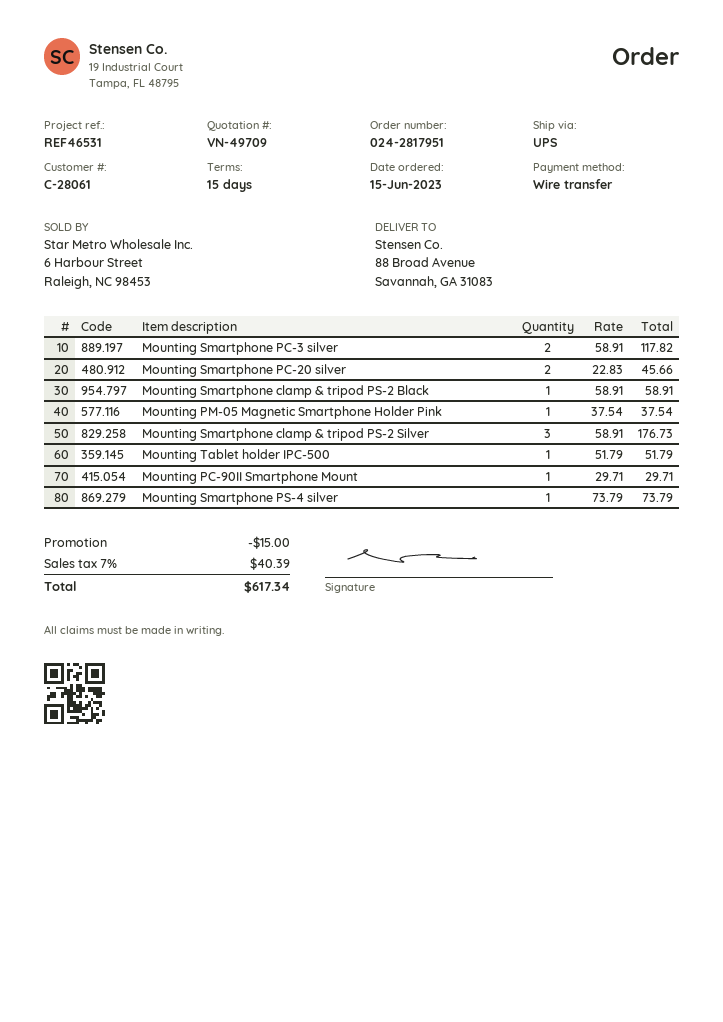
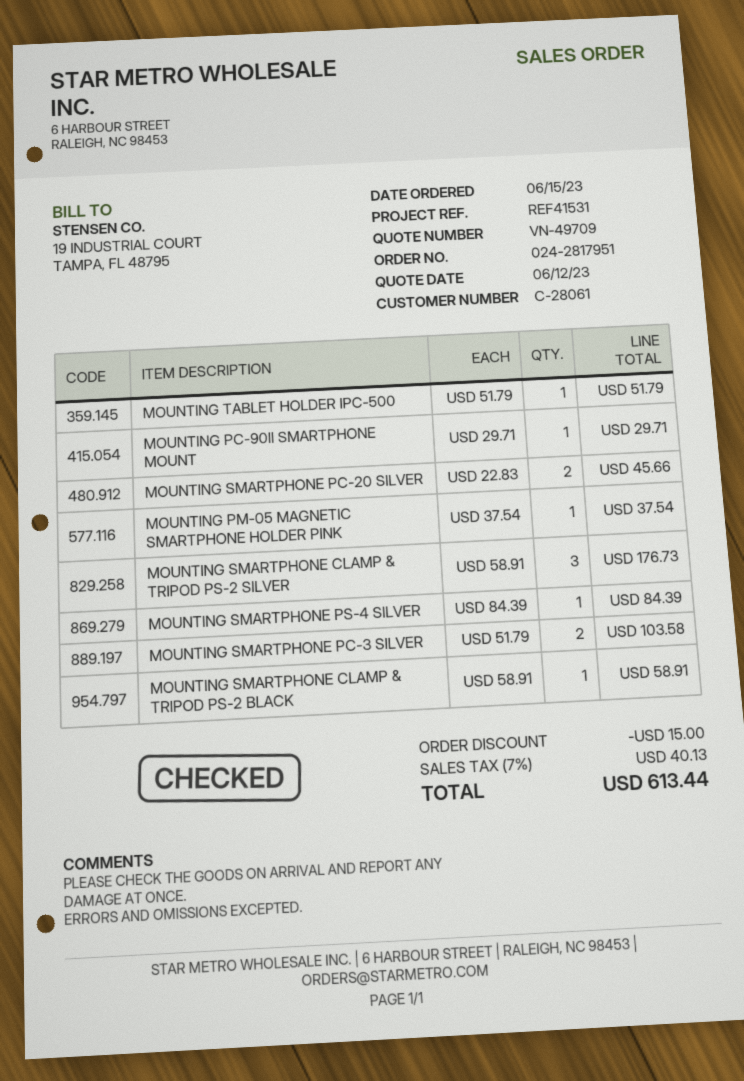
reference: REF46531 -> REF41531
Mounting Smartphone PC-3 silver: 2 x 58.91 = 117.82 -> 2 x 51.79 = 103.58
Mounting Smartphone PS-4 silver: 1 x 73.79 = 73.79 -> 1 x 84.39 = 84.39
tax: 7% = 40.39 -> 7% = 40.13
total: 617.34 -> 613.44

